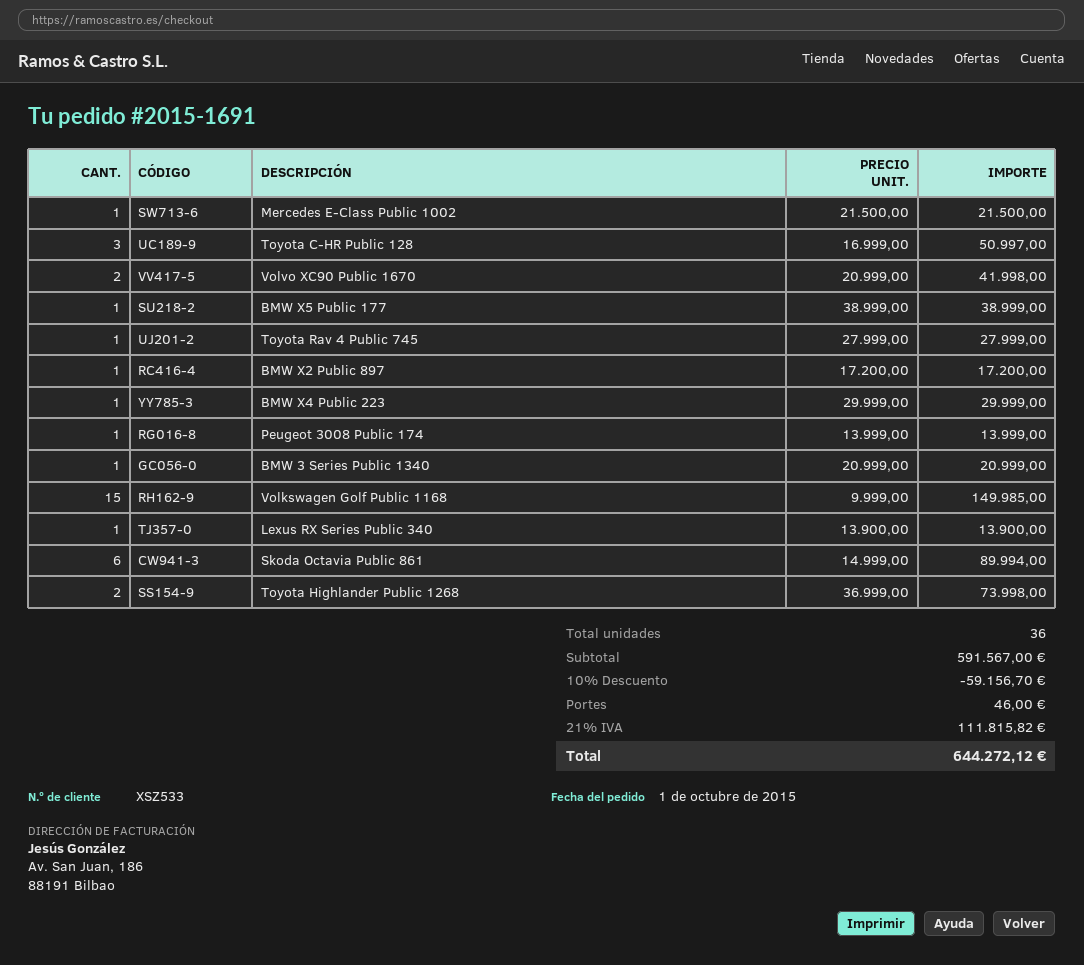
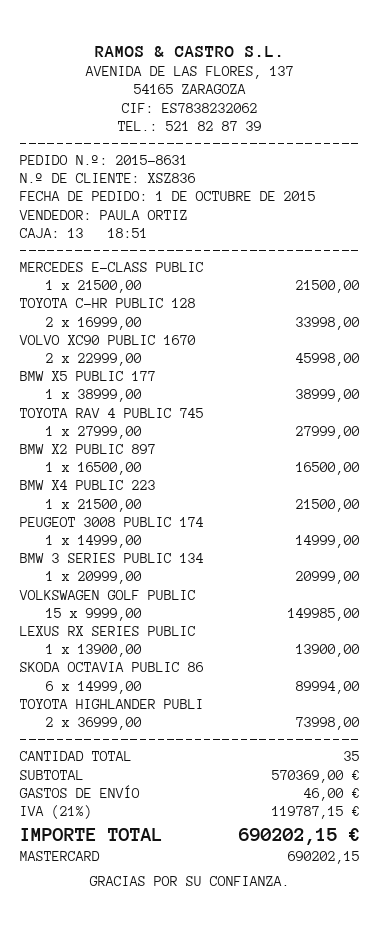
order number: 2015-1691 -> 2015-8631
customer number: XSZ533 -> XSZ836
Toyota C-HR Public 128: 3 x 16999.00 = 50997.00 -> 2 x 16999.00 = 33998.00
Volvo XC90 Public 1670: 2 x 20999.00 = 41998.00 -> 2 x 22999.00 = 45998.00
BMW X2 Public 897: 1 x 17200.00 = 17200.00 -> 1 x 16500.00 = 16500.00
BMW X4 Public 223: 1 x 29999.00 = 29999.00 -> 1 x 21500.00 = 21500.00
Peugeot 3008 Public 174: 1 x 13999.00 = 13999.00 -> 1 x 14999.00 = 14999.00
total quantity: 36 -> 35
subtotal: 591567.00 -> 570369.00
discount: 10% = 59156.70 -> none
tax: 21% = 111815.82 -> 21% = 119787.15
total: 644272.12 -> 690202.15

